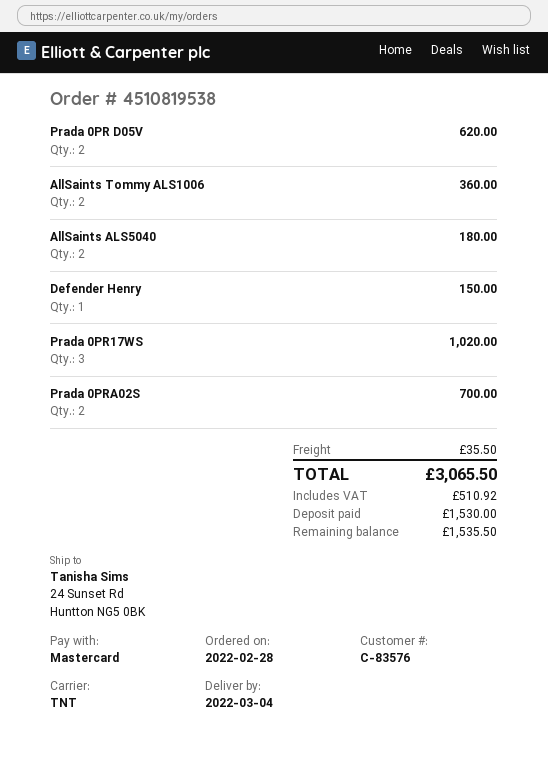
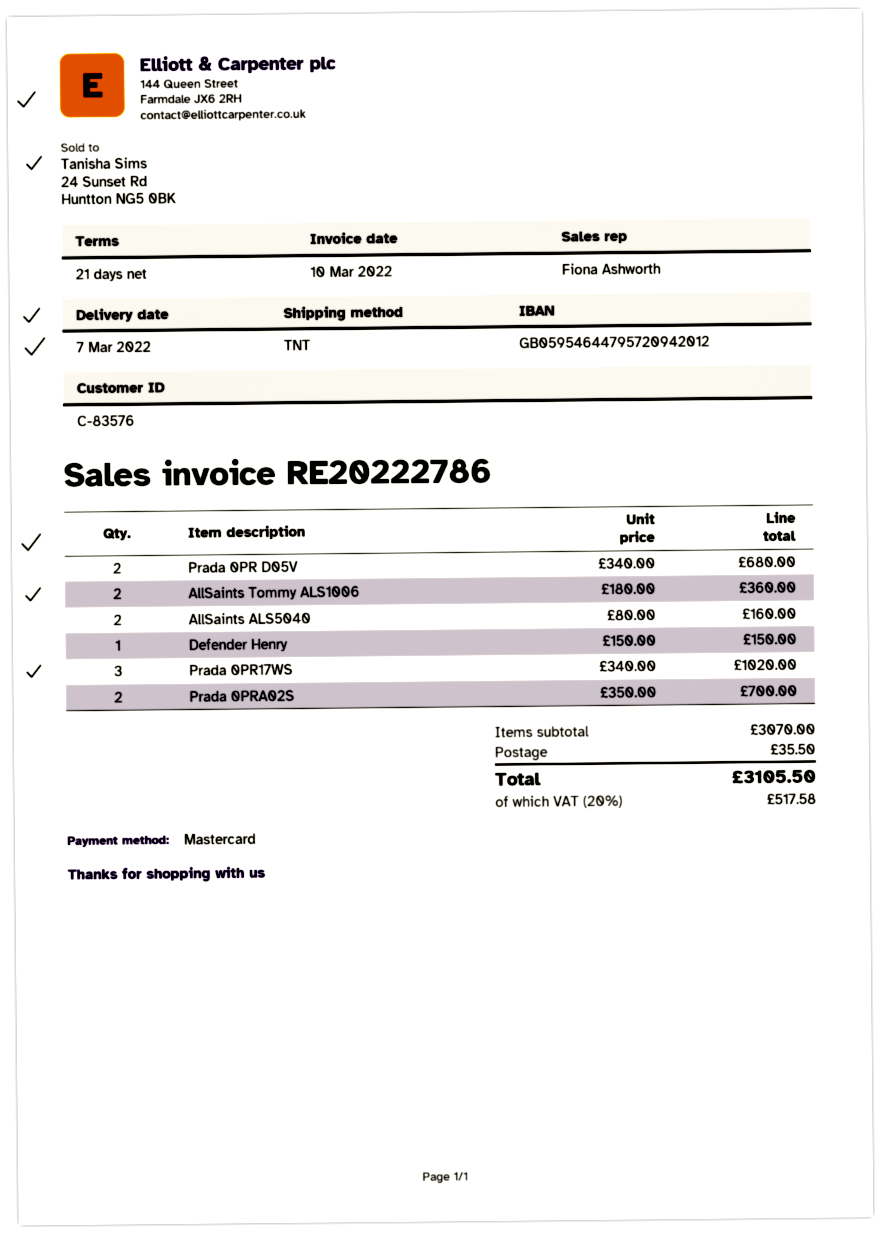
delivery date: 2022-03-04 -> 2022-03-07
Prada 0PR D05V: 2 for 620.00 -> 2 for 680.00
AllSaints ALS5040: 2 for 180.00 -> 2 for 160.00
tax: 510.92 -> 517.58
total: 3065.50 -> 3105.50

